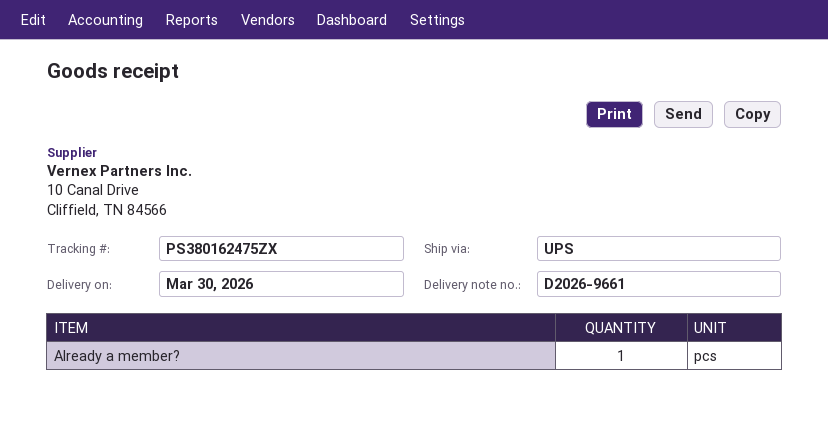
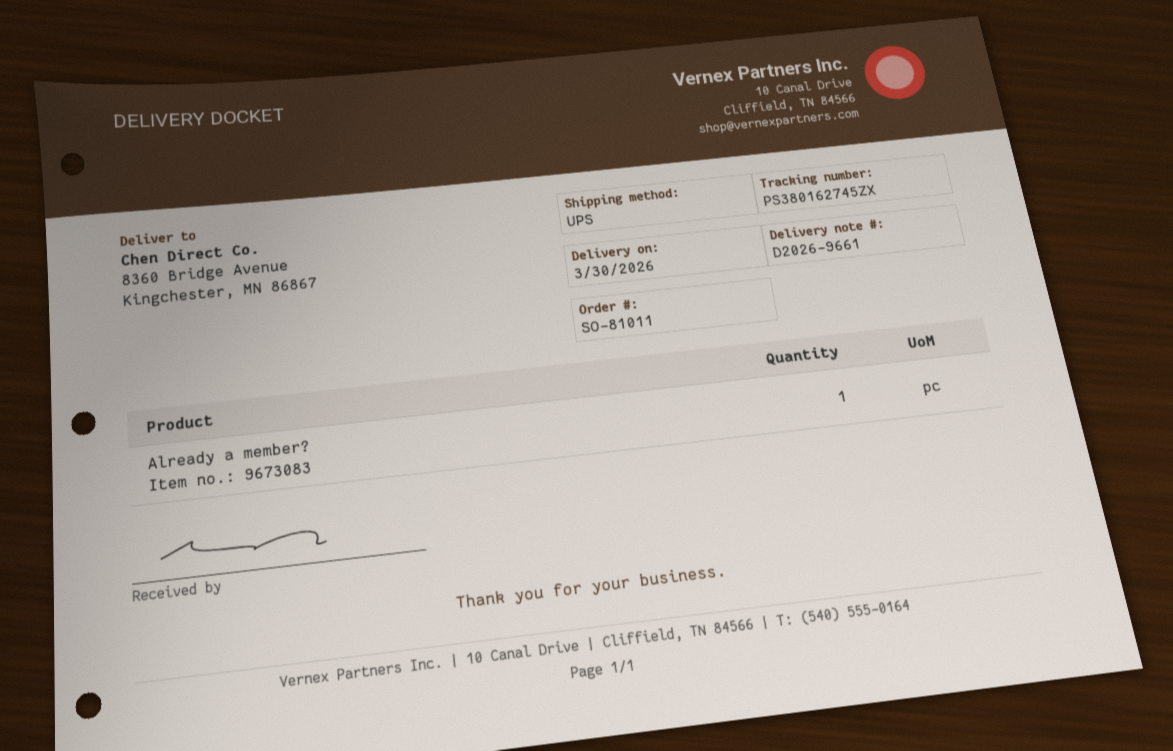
tracking number: PS380162475ZX -> PS380162745ZX

